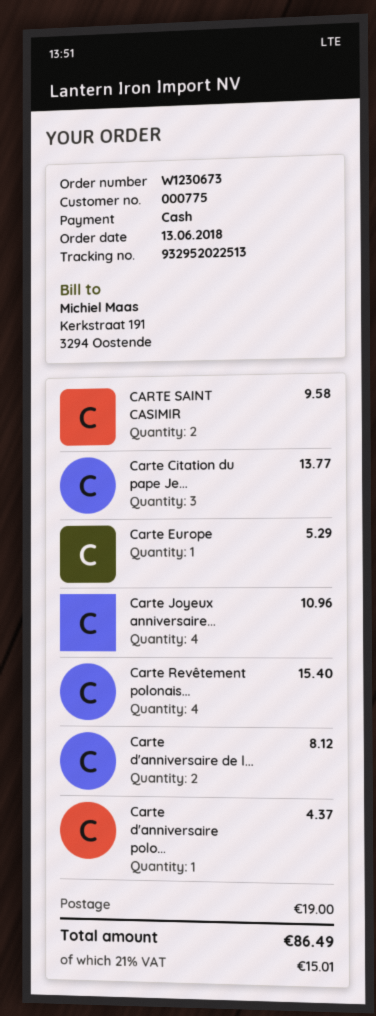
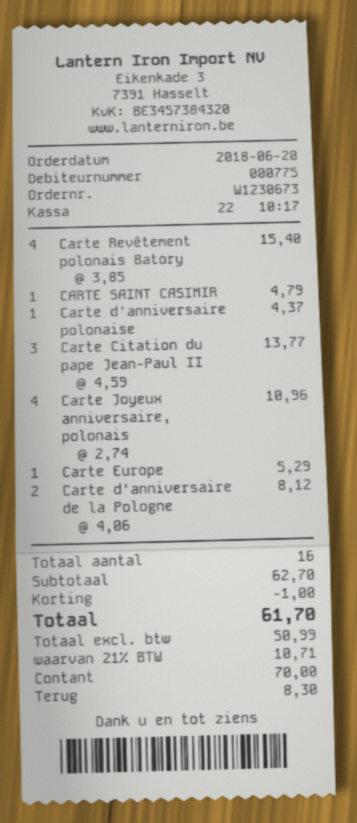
order date: 2018-06-13 -> 2018-06-20
CARTE SAINT CASIMIR: 2 for 9.58 -> 1 for 4.79
discount: none -> 1.00
shipping: 19.00 -> none
tax: 21% = 15.01 -> 21% = 10.71
total: 86.49 -> 61.70

